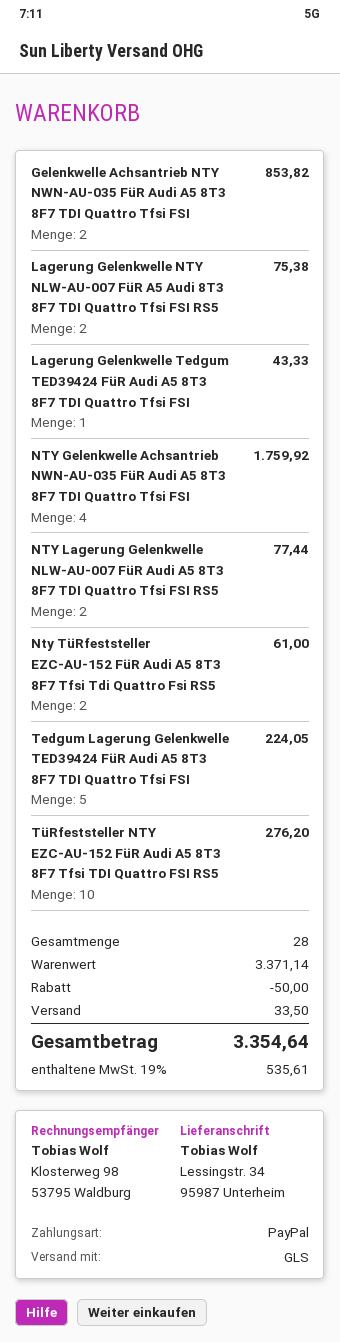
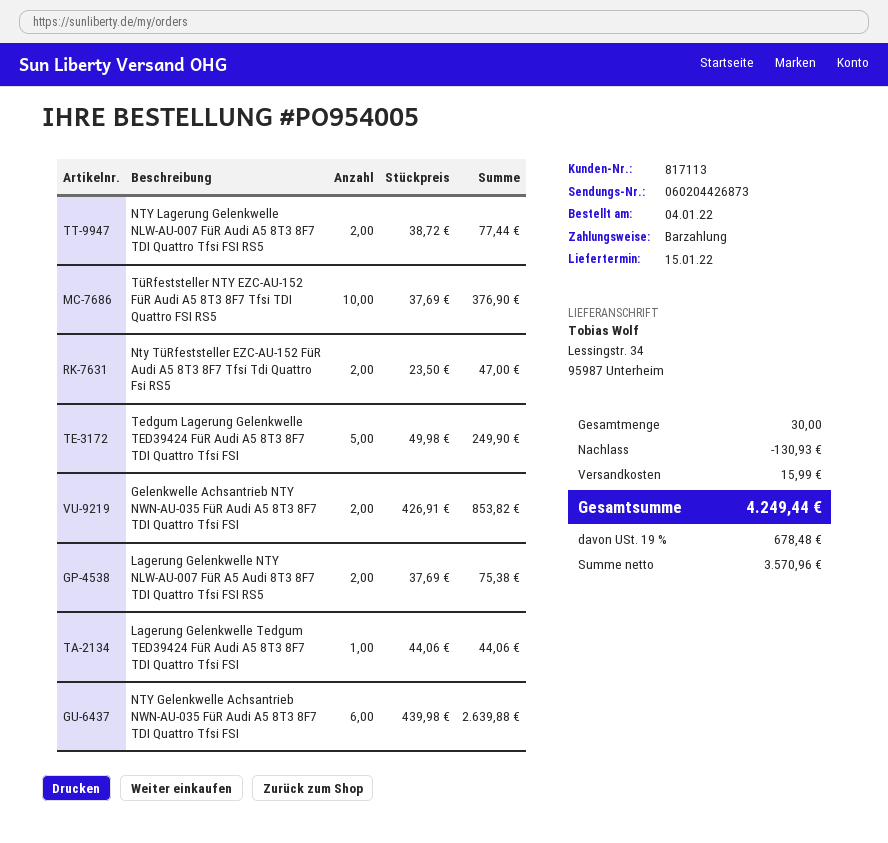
payment method: PayPal -> cash
Lagerung Gelenkwelle Tedgum TED39424 FüR Audi A5 8T3 8F7 TDI Quattro Tfsi FSI: 1 for 43.33 -> 1 for 44.06
NTY Gelenkwelle Achsantrieb NWN-AU-035 FüR Audi A5 8T3 8F7 TDI Quattro Tfsi FSI: 4 for 1759.92 -> 6 for 2639.88
Nty TüRfeststeller EZC-AU-152 FüR Audi A5 8T3 8F7 Tfsi Tdi Quattro Fsi RS5: 2 for 61.00 -> 2 for 47.00
Tedgum Lagerung Gelenkwelle TED39424 FüR Audi A5 8T3 8F7 TDI Quattro Tfsi FSI: 5 for 224.05 -> 5 for 249.90
TüRfeststeller NTY EZC-AU-152 FüR Audi A5 8T3 8F7 Tfsi TDI Quattro FSI RS5: 10 for 276.20 -> 10 for 376.90
total quantity: 28 -> 30
discount: 50.00 -> 130.93
shipping: 33.50 -> 15.99
tax: 19% = 535.61 -> 19% = 678.48
total: 3354.64 -> 4249.44

